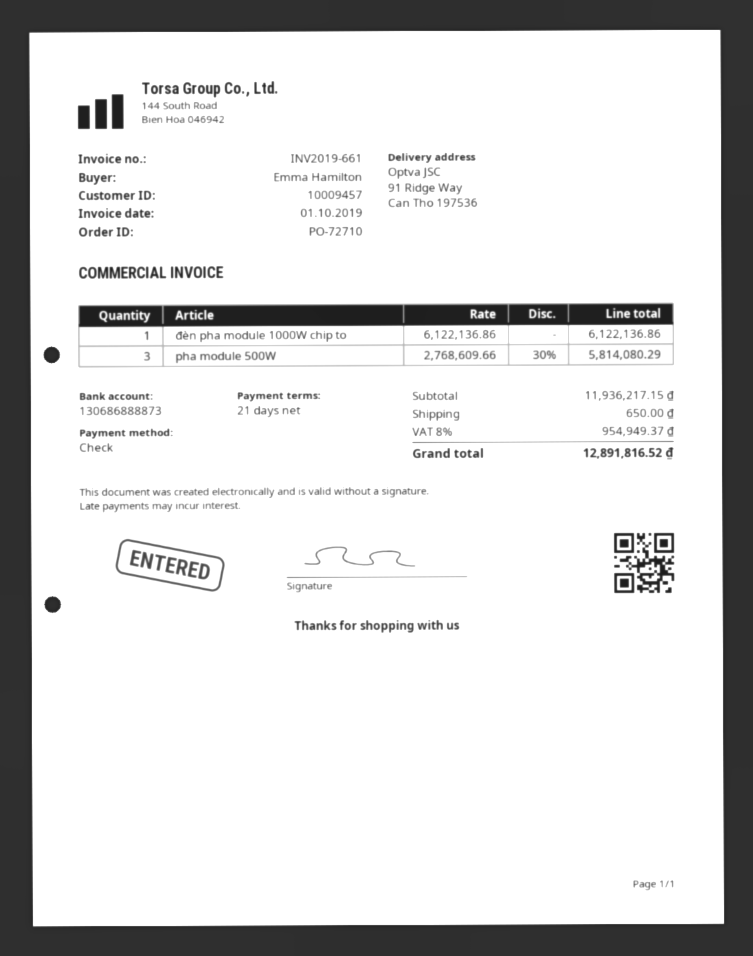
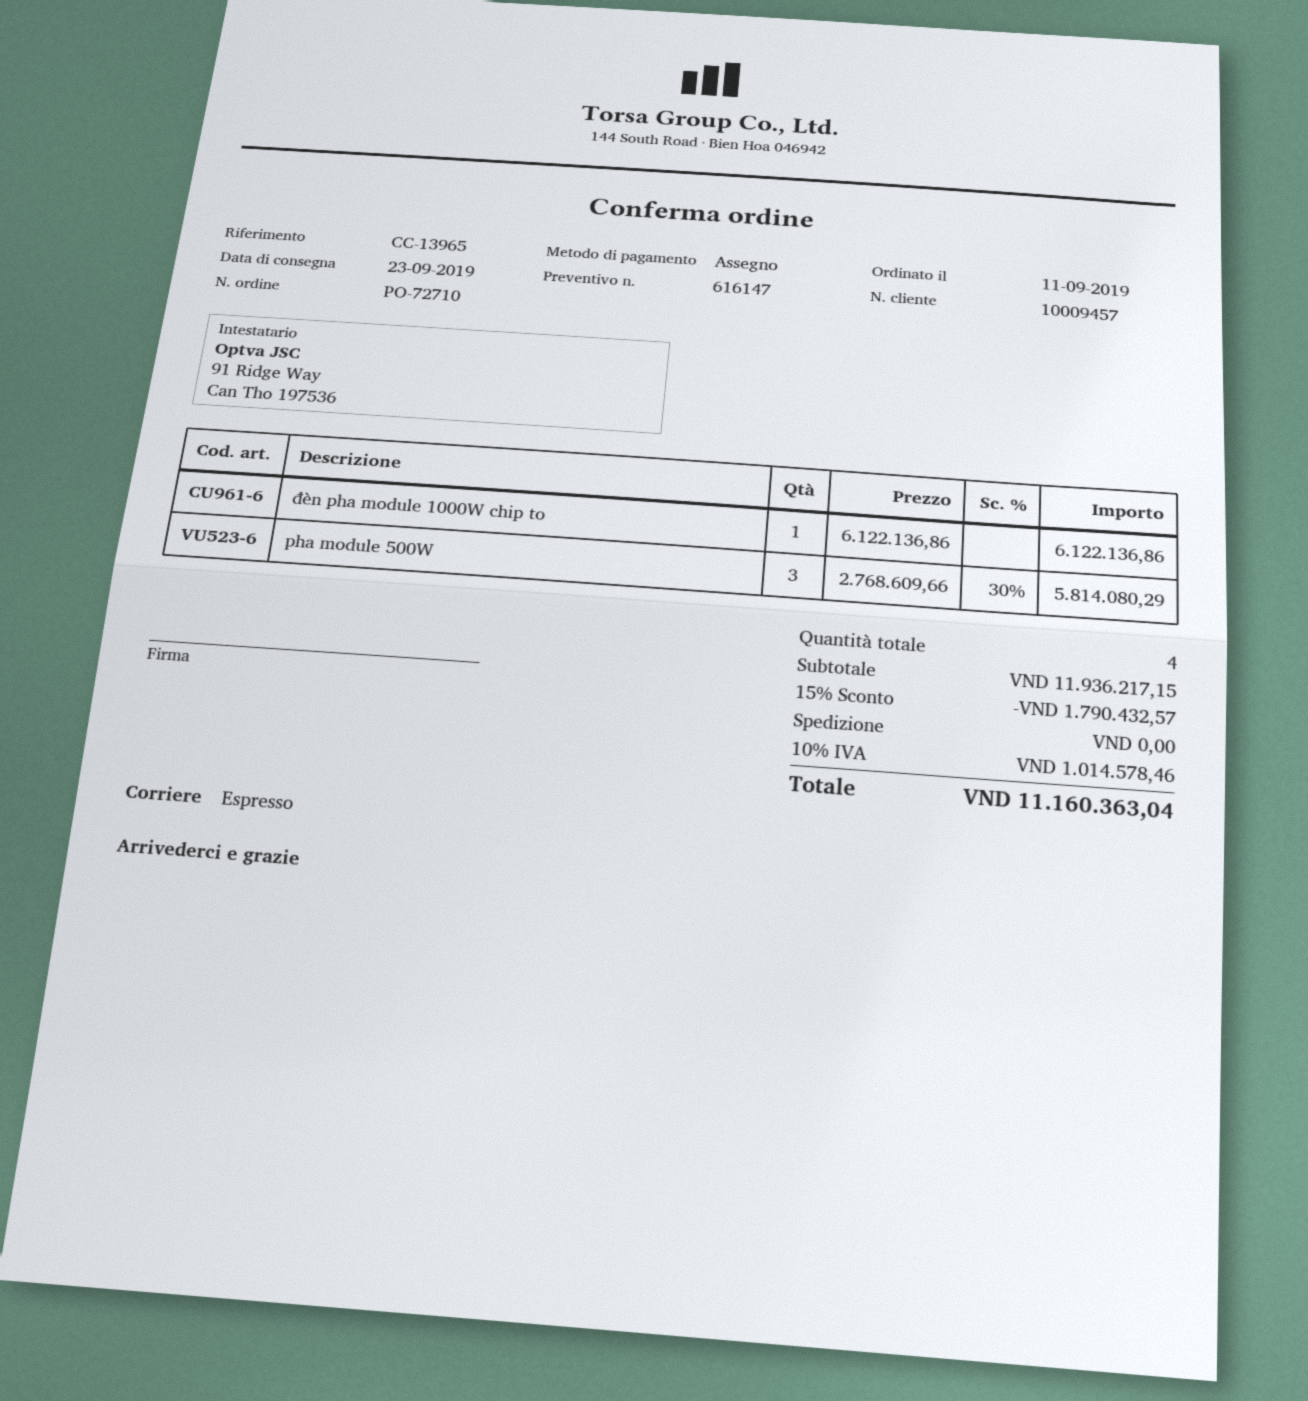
discount: none -> 15% = 1790432.57
shipping: 650.00 -> 0.00
tax: 8% = 954949.37 -> 10% = 1014578.46
total: 12891816.52 -> 11160363.04

